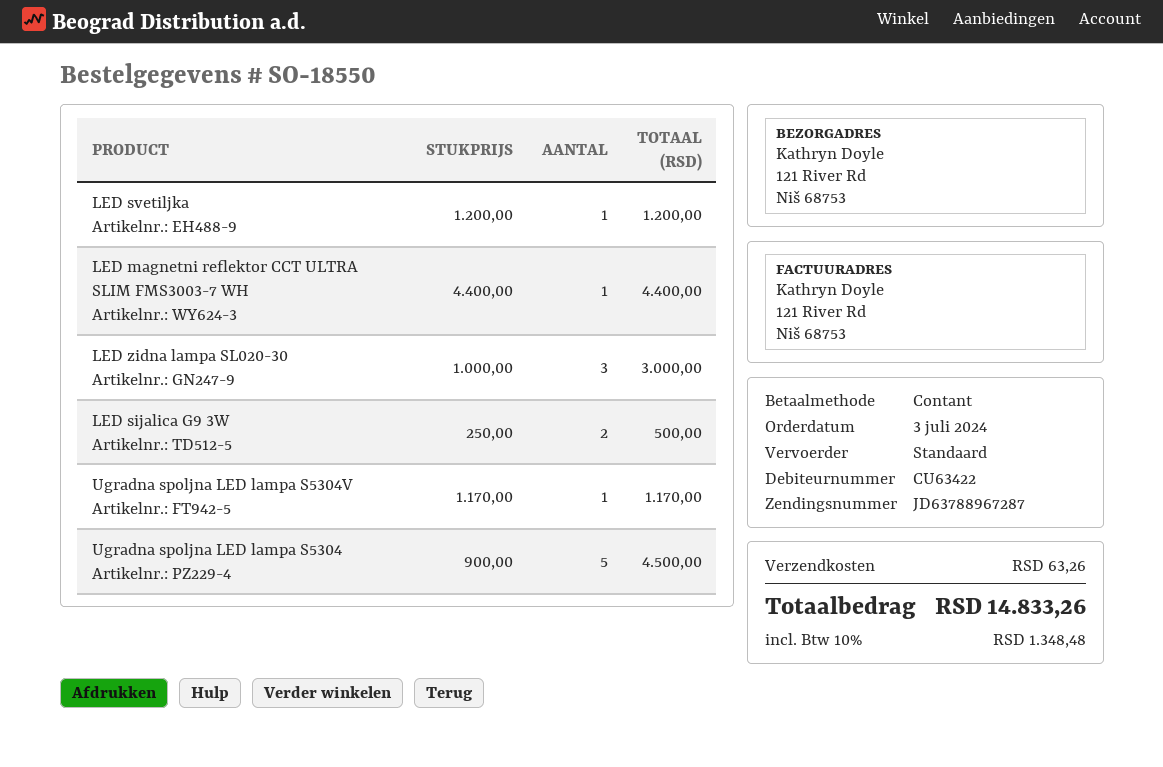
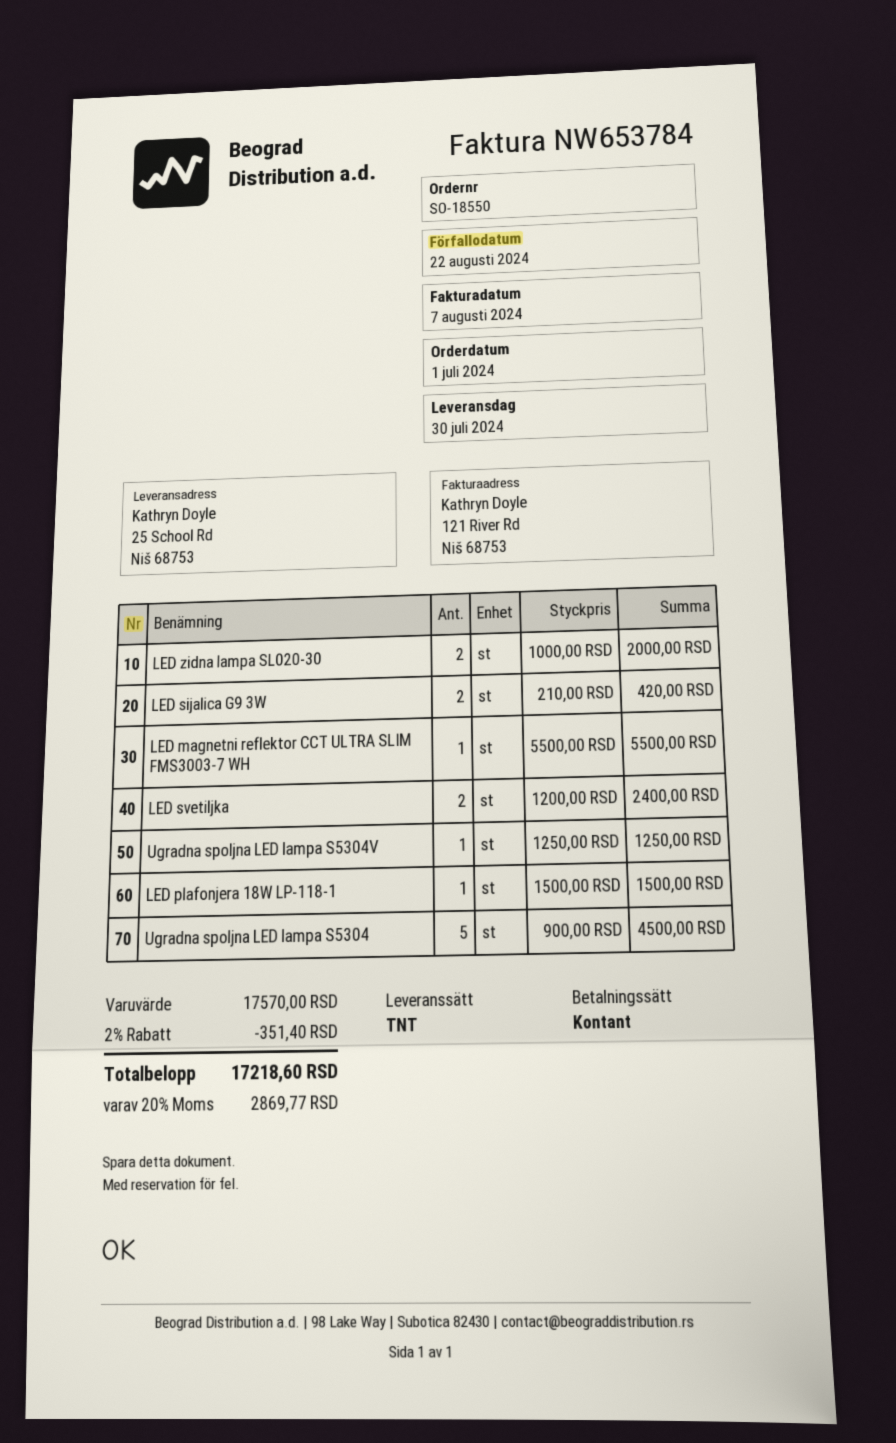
order date: 2024-07-03 -> 2024-07-01
shipping method: standard -> TNT
ship to: 121 River Rd, Niš 68753 -> 25 School Rd, Niš 68753
LED svetiljka: 1 x 1200.00 = 1200.00 -> 2 x 1200.00 = 2400.00
LED magnetni reflektor CCT ULTRA SLIM FMS3003-7 WH: 1 x 4400.00 = 4400.00 -> 1 x 5500.00 = 5500.00
LED zidna lampa SL020-30: 3 x 1000.00 = 3000.00 -> 2 x 1000.00 = 2000.00
LED sijalica G9 3W: 2 x 250.00 = 500.00 -> 2 x 210.00 = 420.00
Ugradna spoljna LED lampa S5304V: 1 x 1170.00 = 1170.00 -> 1 x 1250.00 = 1250.00
LED plafonjera 18W LP-118-1: none -> 1 x 1500.00 = 1500.00
discount: none -> 2% = 351.40
shipping: 63.26 -> none
tax: 10% = 1348.48 -> 20% = 2869.77
total: 14833.26 -> 17218.60

